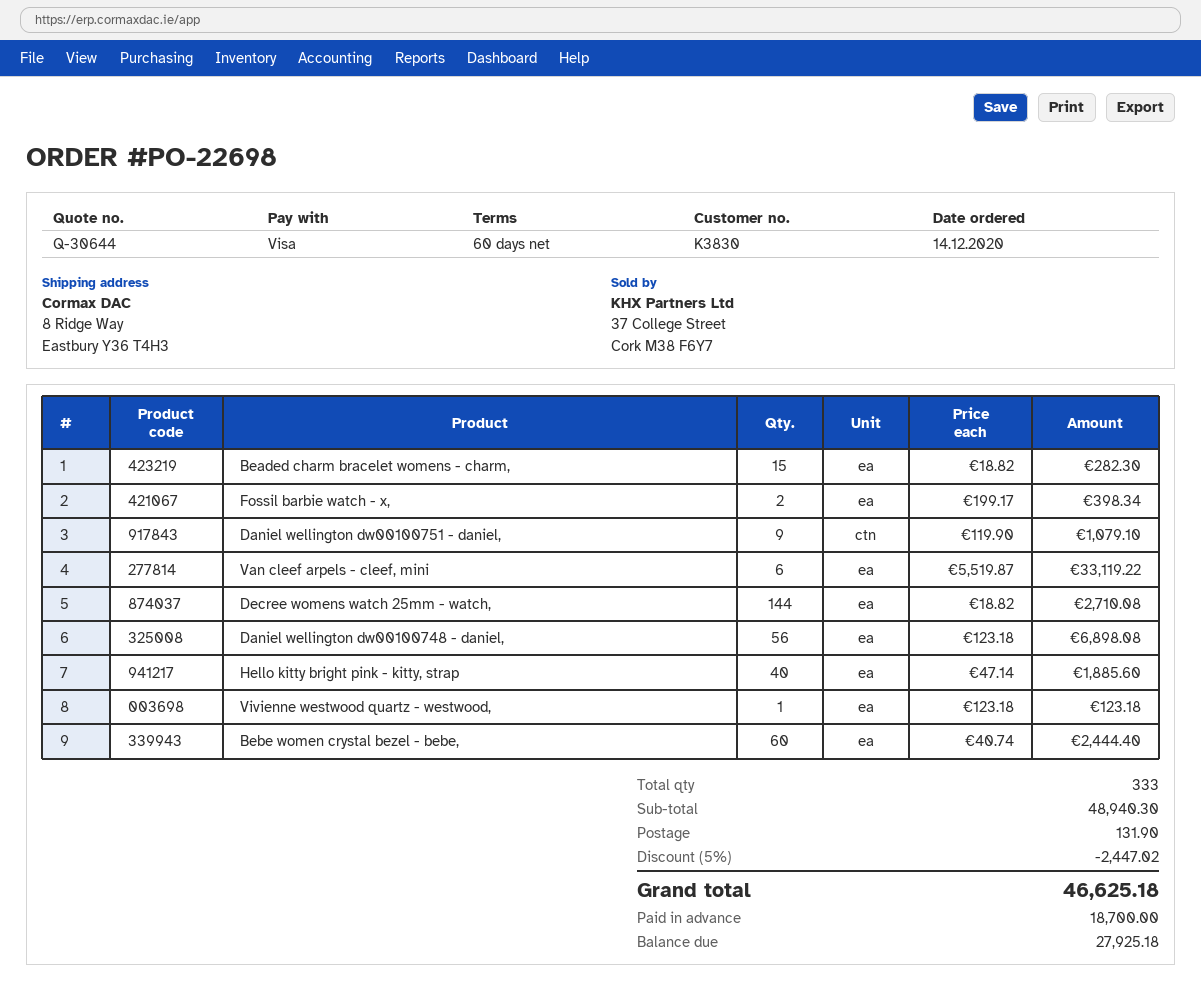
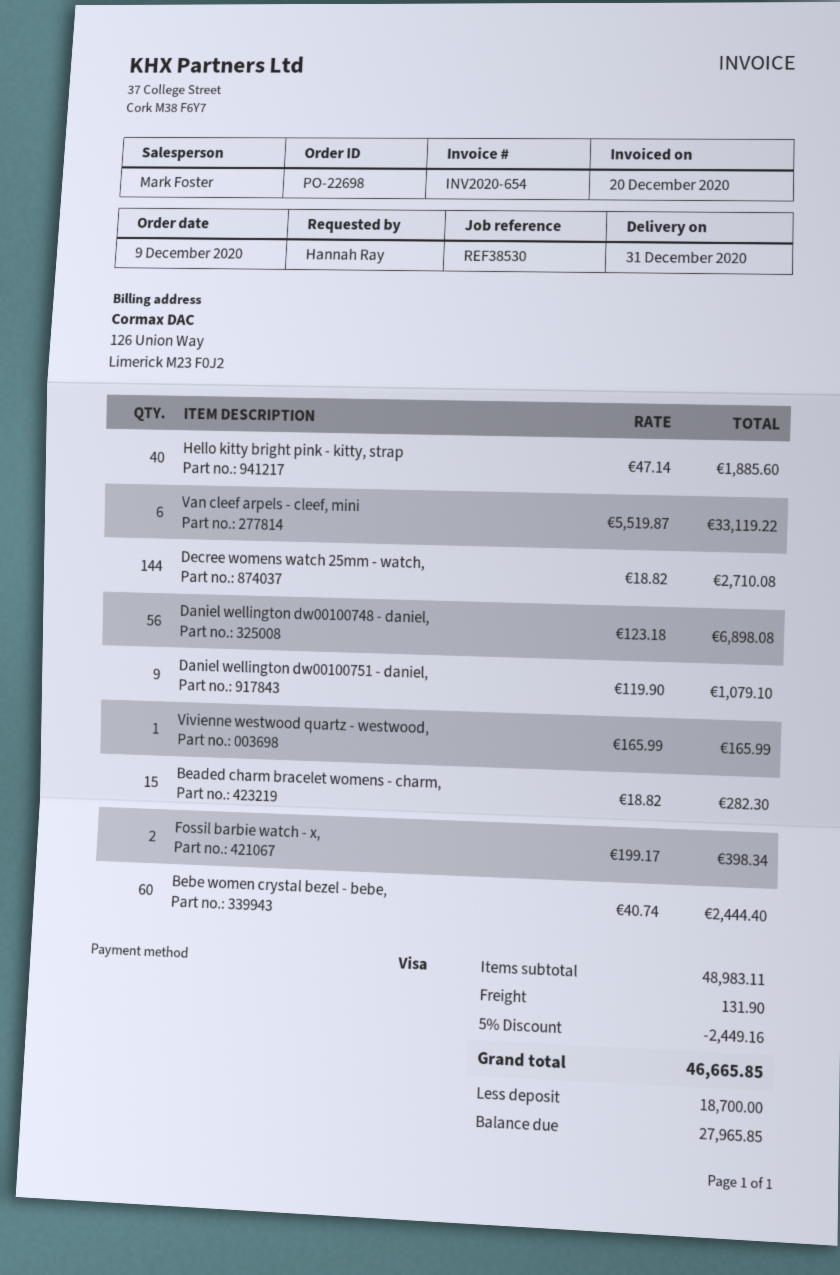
order date: 2020-12-14 -> 2020-12-09
Vivienne westwood quartz - westwood,: 1 x 123.18 = 123.18 -> 1 x 165.99 = 165.99
subtotal: 48940.30 -> 48983.11
discount: 5% = 2447.02 -> 5% = 2449.16
total: 46625.18 -> 46665.85
balance: 27925.18 -> 27965.85

